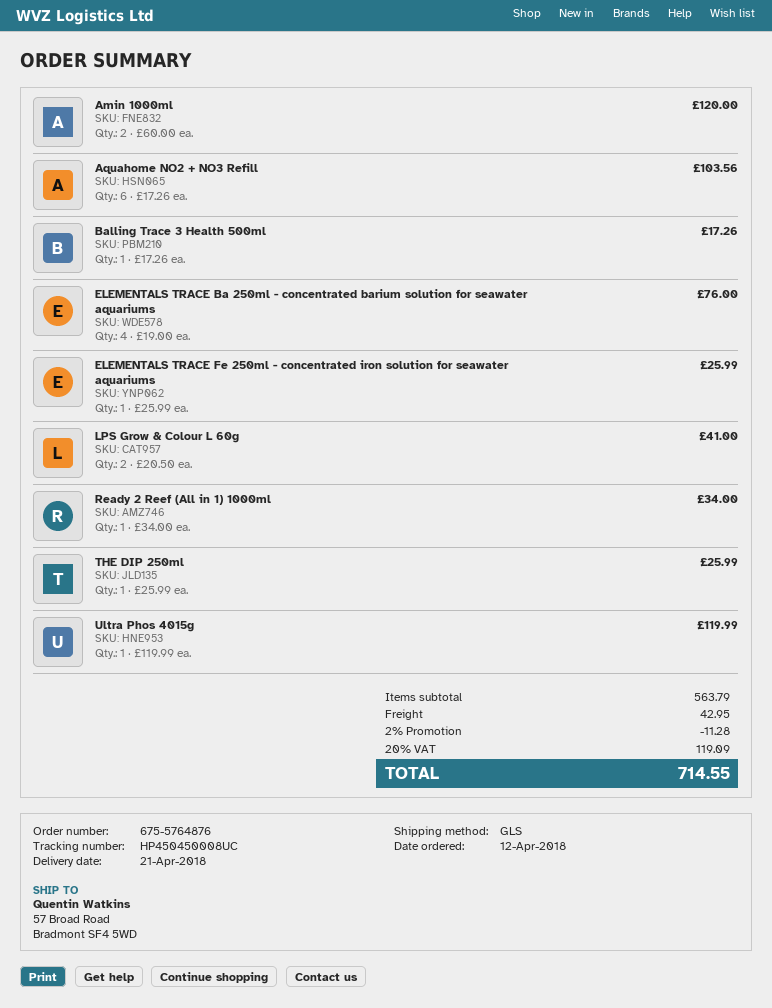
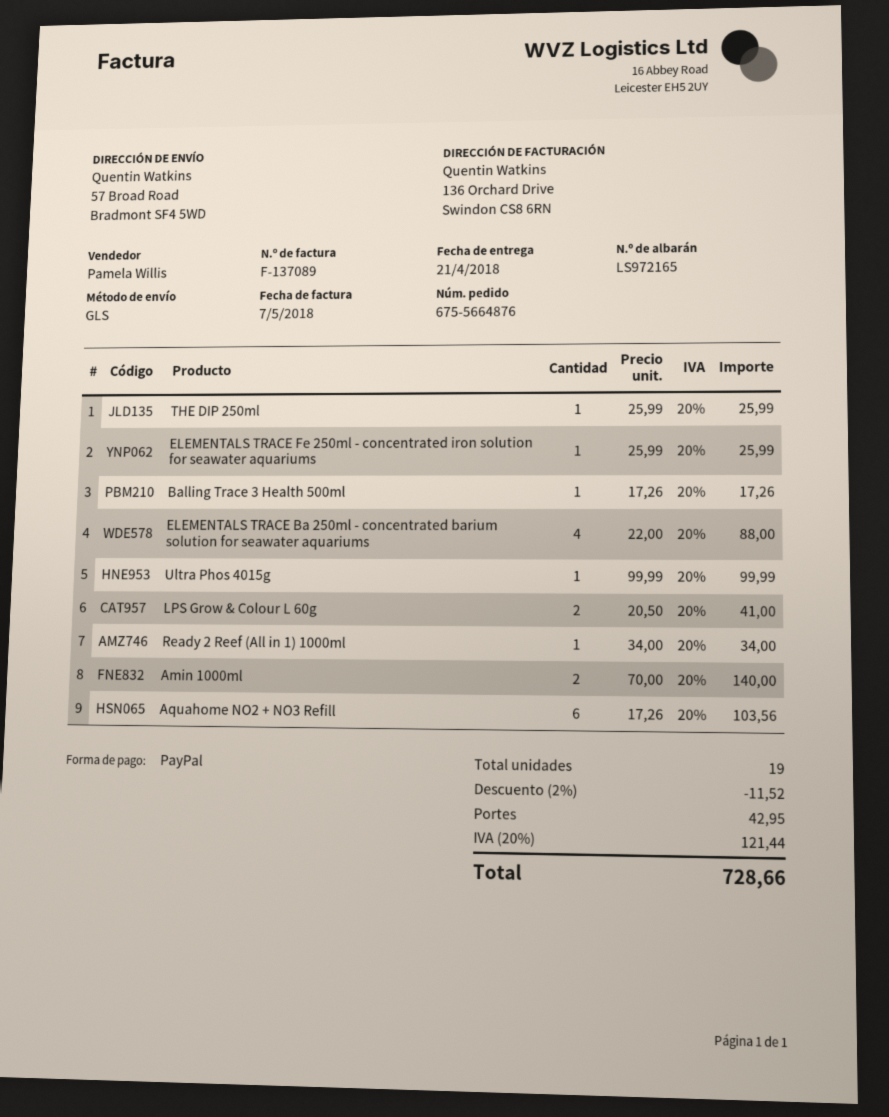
order number: 675-5764876 -> 675-5664876
Amin 1000ml: 2 x 60.00 = 120.00 -> 2 x 70.00 = 140.00
ELEMENTALS TRACE Ba 250ml - concentrated barium solution for seawater aquariums: 4 x 19.00 = 76.00 -> 4 x 22.00 = 88.00
Ultra Phos 4015g: 1 x 119.99 = 119.99 -> 1 x 99.99 = 99.99
discount: 2% = 11.28 -> 2% = 11.52
tax: 20% = 119.09 -> 20% = 121.44
total: 714.55 -> 728.66

